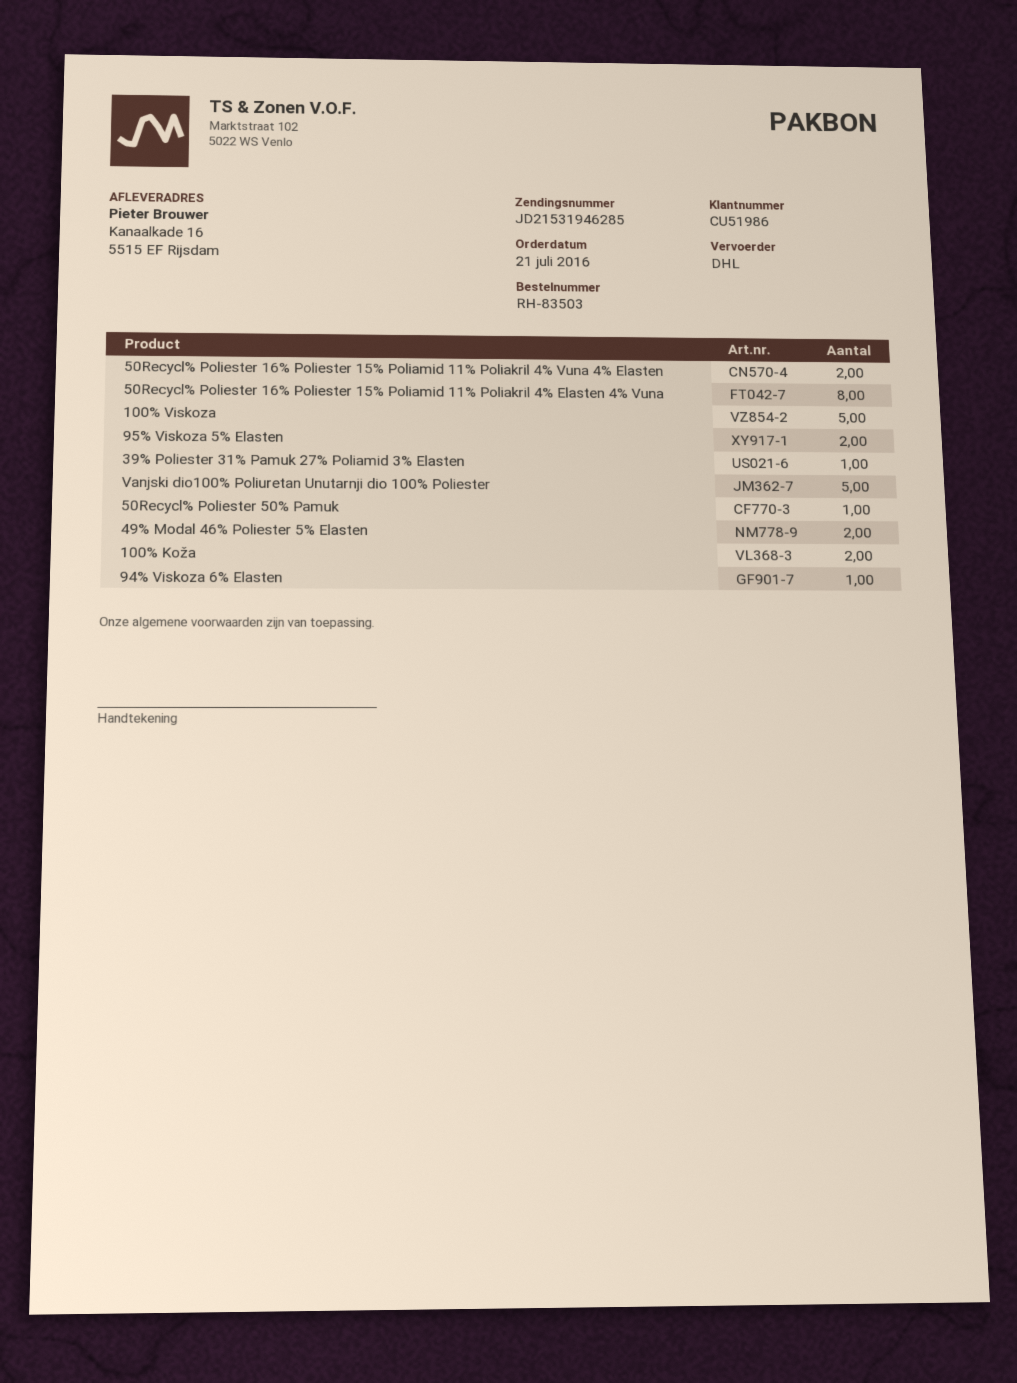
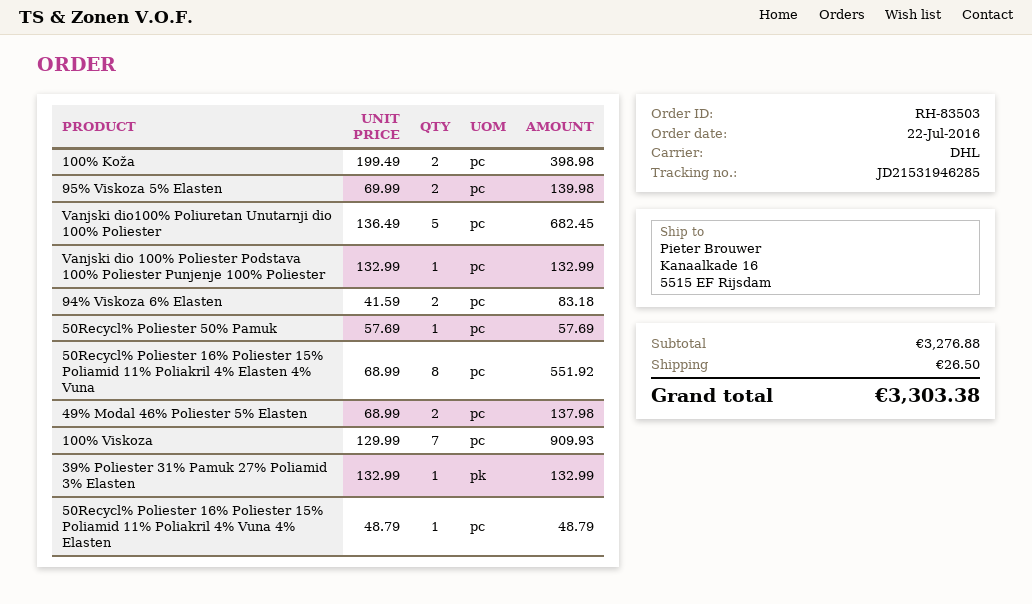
order date: 2016-07-21 -> 2016-07-22
50Recycl% Poliester 16% Poliester 15% Poliamid 11% Poliakril 4% Vuna 4% Elasten: 2 -> 1
100% Viskoza: 5 -> 7
94% Viskoza 6% Elasten: 1 -> 2
Vanjski dio 100% Poliester Podstava 100% Poliester Punjenje 100% Poliester: none -> 1

